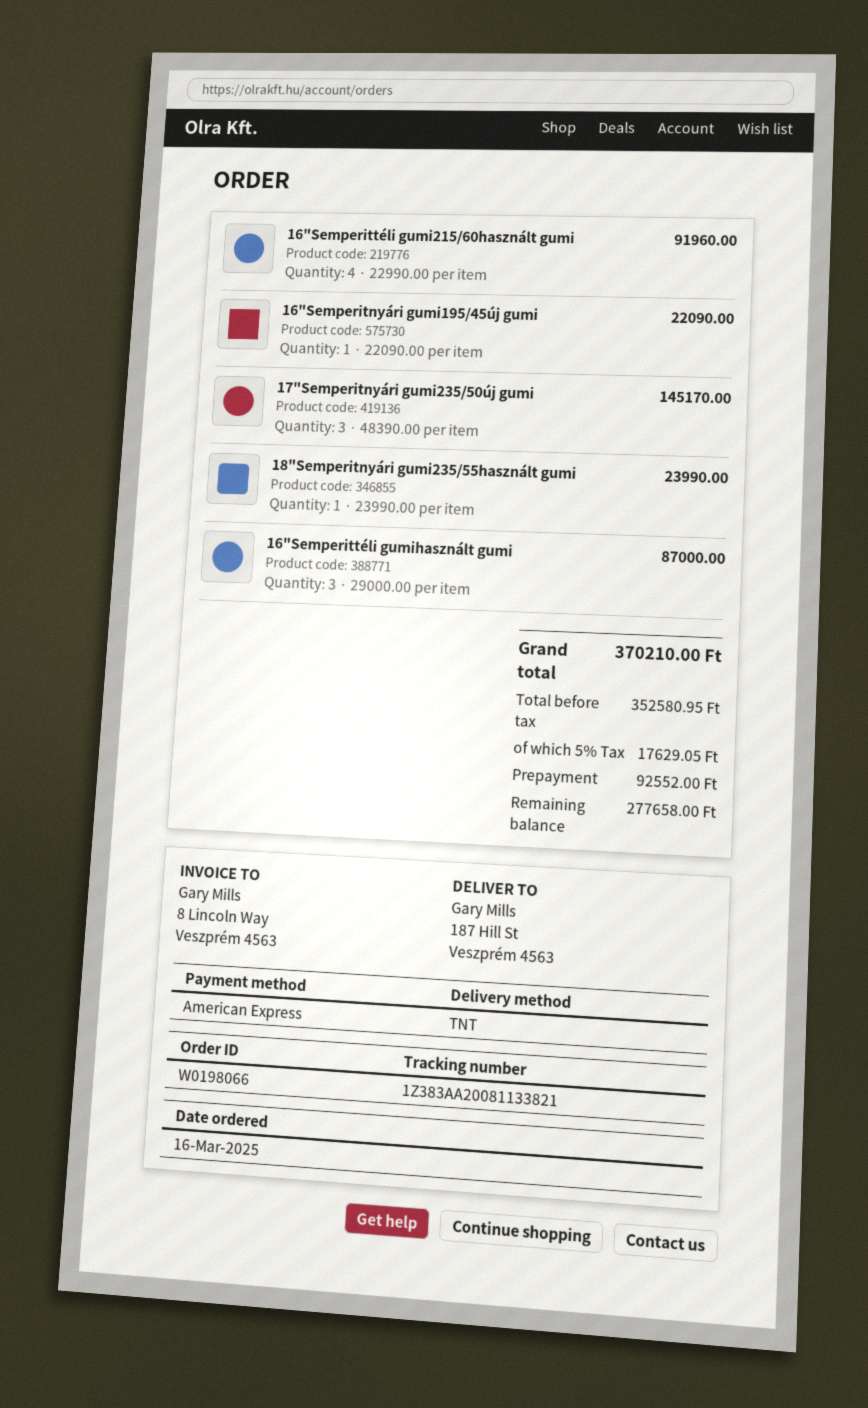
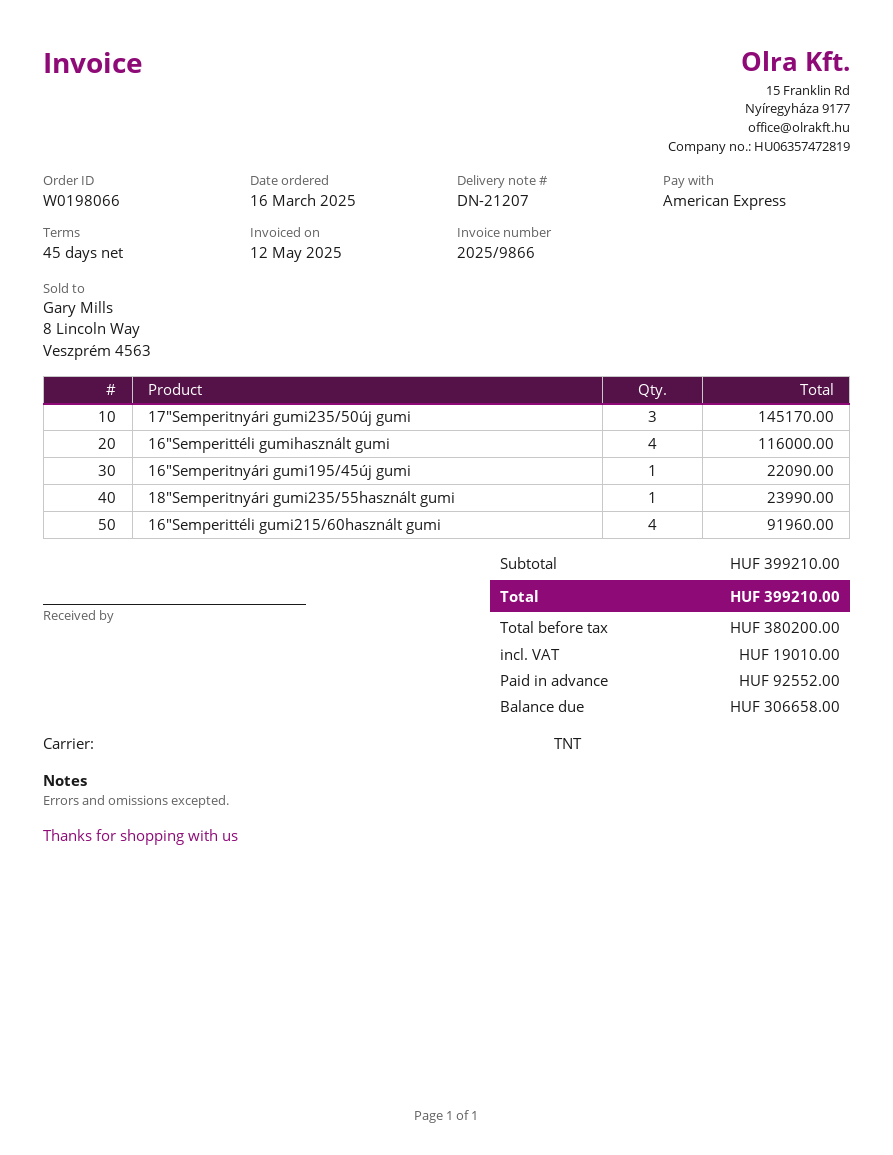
16"Semperittéli gumihasznált gumi: 3 for 87000.00 -> 4 for 116000.00
net: 352580.95 -> 380200.00
tax: 17629.05 -> 19010.00
total: 370210.00 -> 399210.00
balance: 277658.00 -> 306658.00

